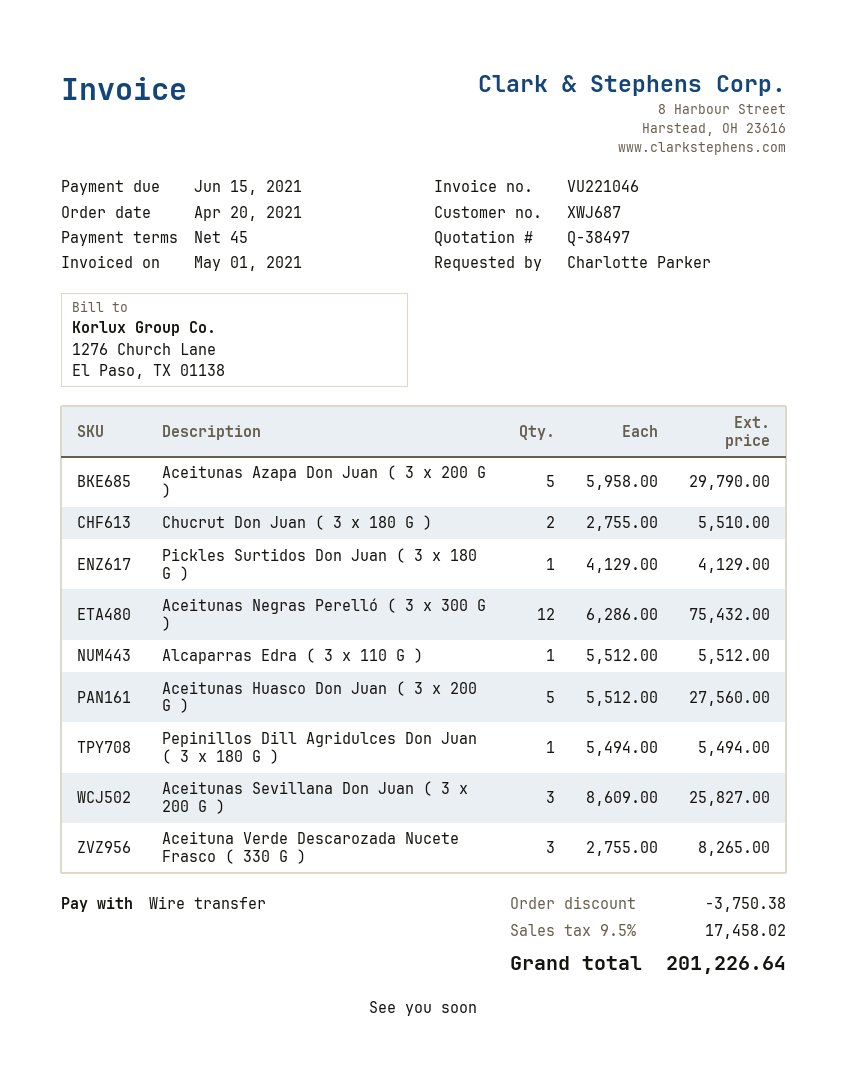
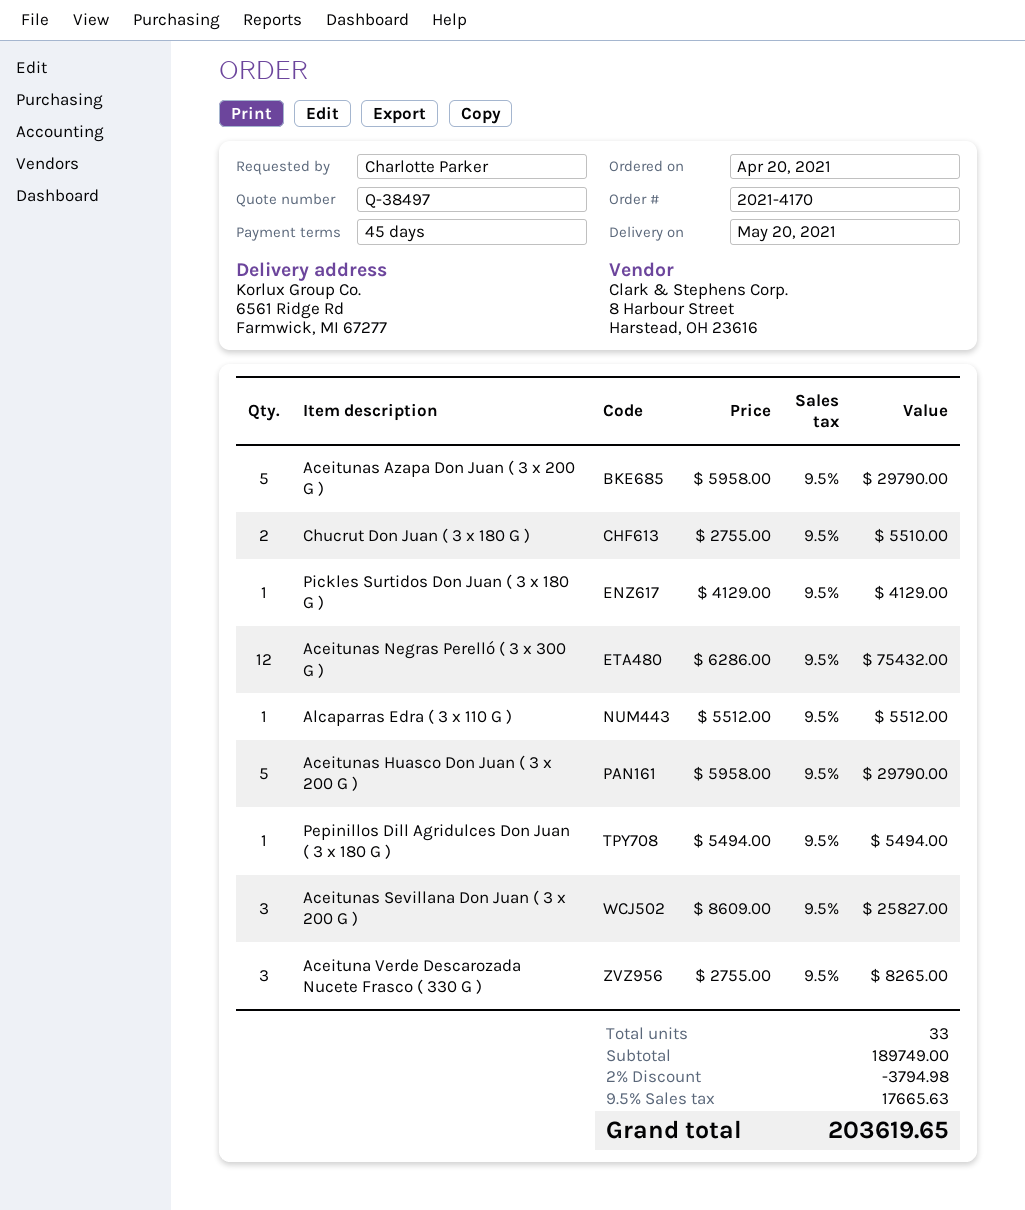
Aceitunas Huasco Don Juan ( 3 x 200 G ): 5 x 5512.00 = 27560.00 -> 5 x 5958.00 = 29790.00
discount: 3750.38 -> 3794.98
tax: 9.5% = 17458.02 -> 9.5% = 17665.63
total: 201226.64 -> 203619.65

